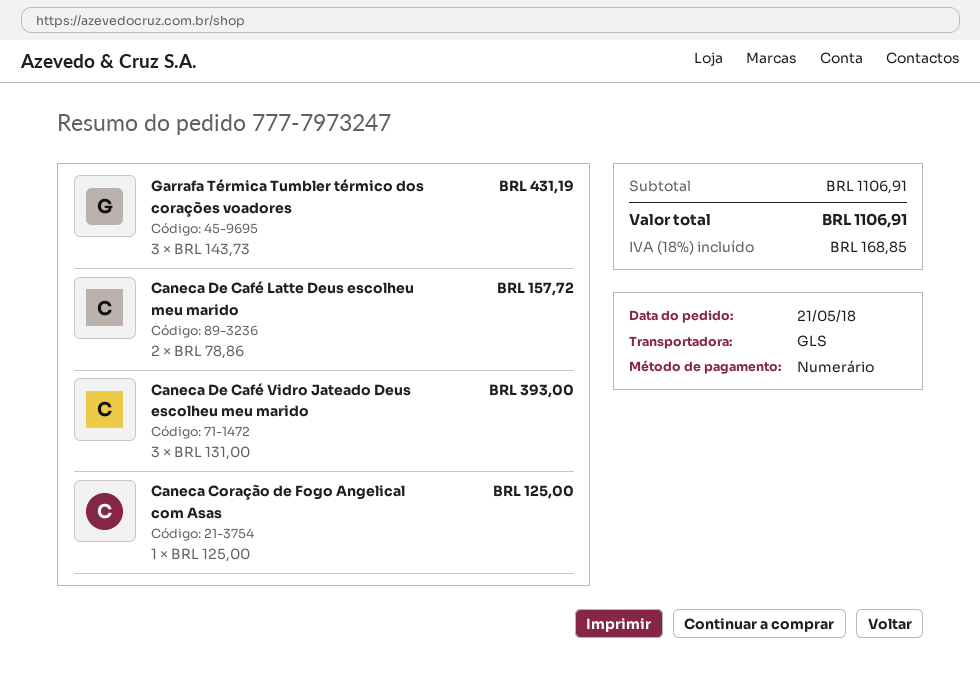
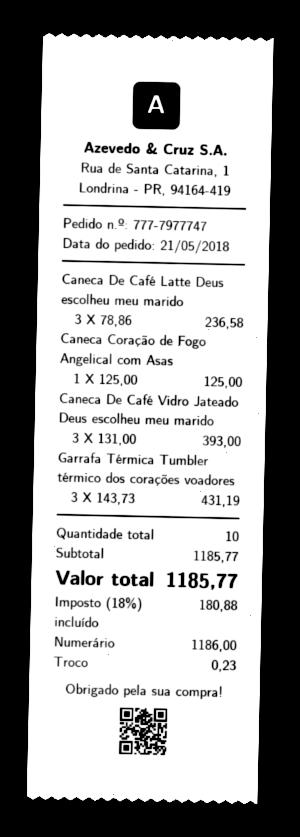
order number: 777-7973247 -> 777-7977747
Caneca De Café Latte Deus escolheu meu marido: 2 x 78.86 = 157.72 -> 3 x 78.86 = 236.58
subtotal: 1106.91 -> 1185.77
tax: 18% = 168.85 -> 18% = 180.88
total: 1106.91 -> 1185.77

